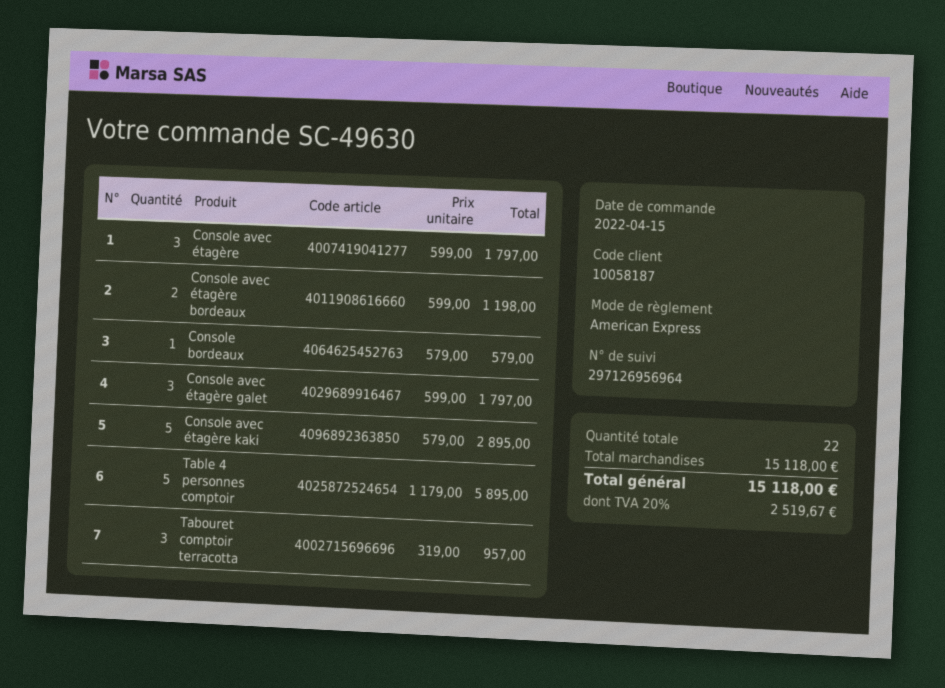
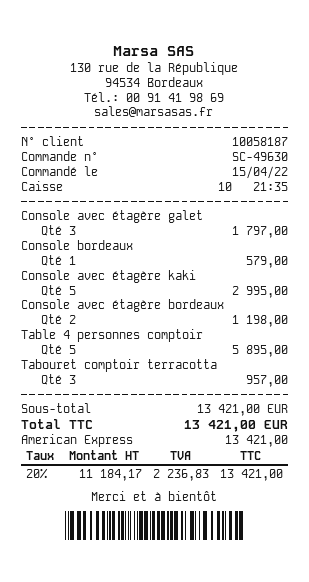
Console avec étagère: 3 for 1797.00 -> none
Console avec étagère kaki: 5 for 2895.00 -> 5 for 2995.00
subtotal: 15118.00 -> 13421.00
tax: 20% = 2519.67 -> 20% = 2236.83
total: 15118.00 -> 13421.00

